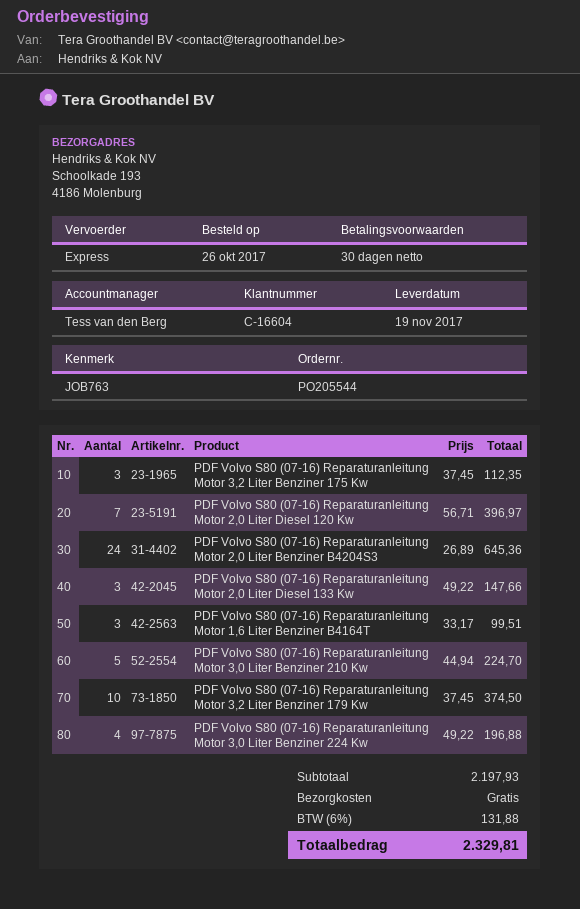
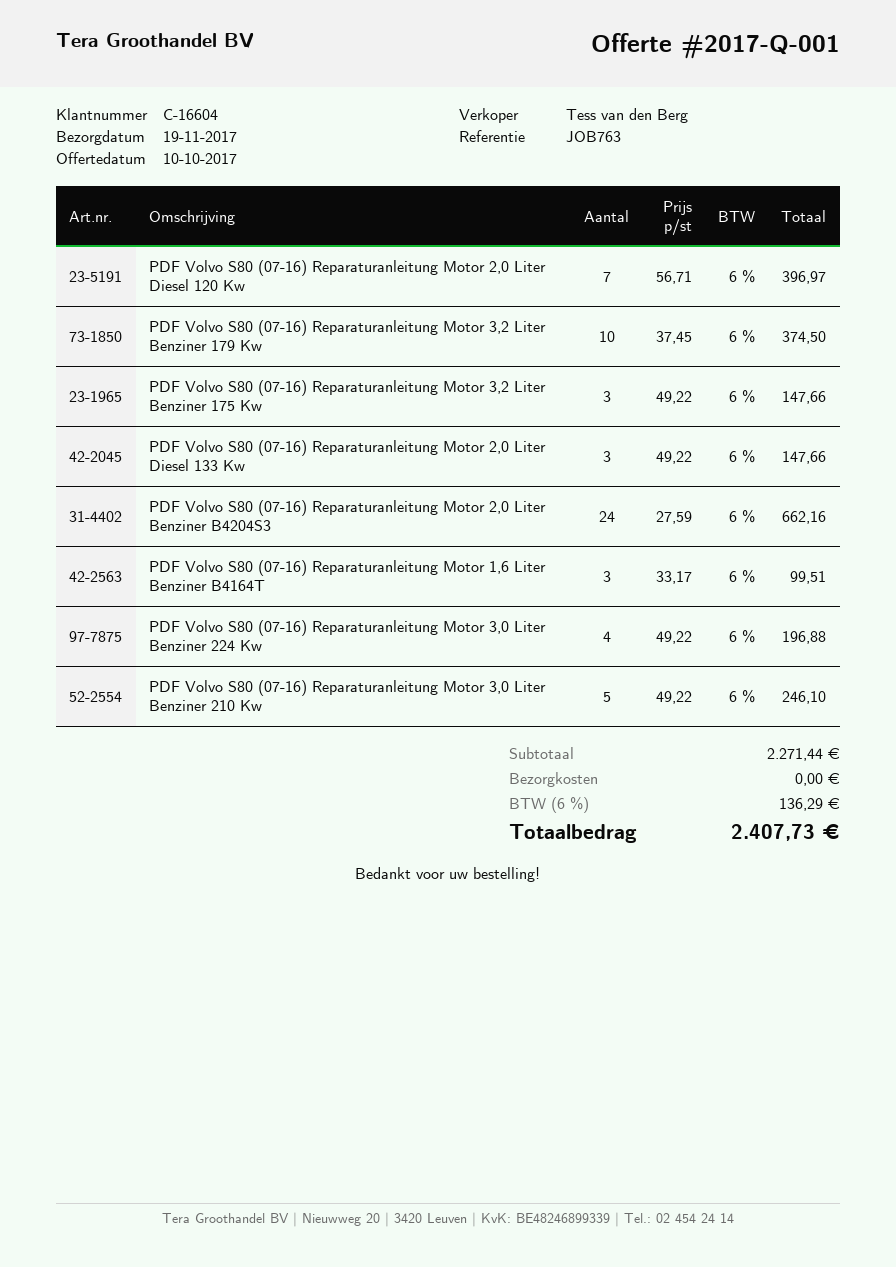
PDF Volvo S80 (07-16) Reparaturanleitung Motor 3,2 Liter Benziner 175 Kw: 3 x 37.45 = 112.35 -> 3 x 49.22 = 147.66
PDF Volvo S80 (07-16) Reparaturanleitung Motor 2,0 Liter Benziner B4204S3: 24 x 26.89 = 645.36 -> 24 x 27.59 = 662.16
PDF Volvo S80 (07-16) Reparaturanleitung Motor 3,0 Liter Benziner 210 Kw: 5 x 44.94 = 224.70 -> 5 x 49.22 = 246.10
subtotal: 2197.93 -> 2271.44
tax: 6% = 131.88 -> 6% = 136.29
total: 2329.81 -> 2407.73

